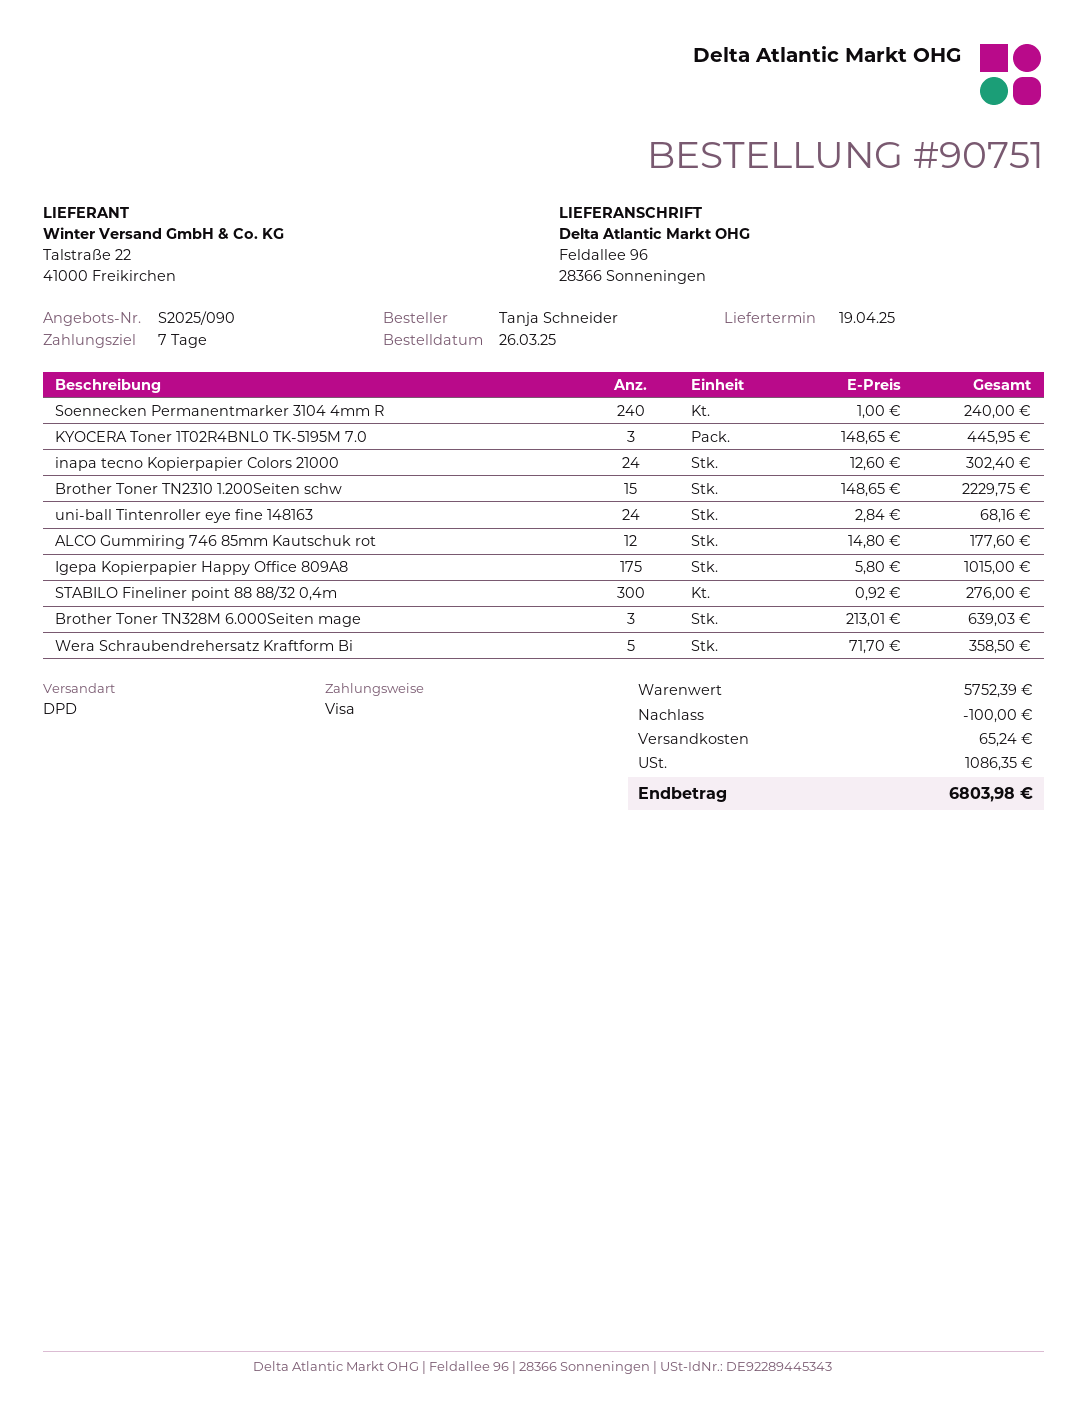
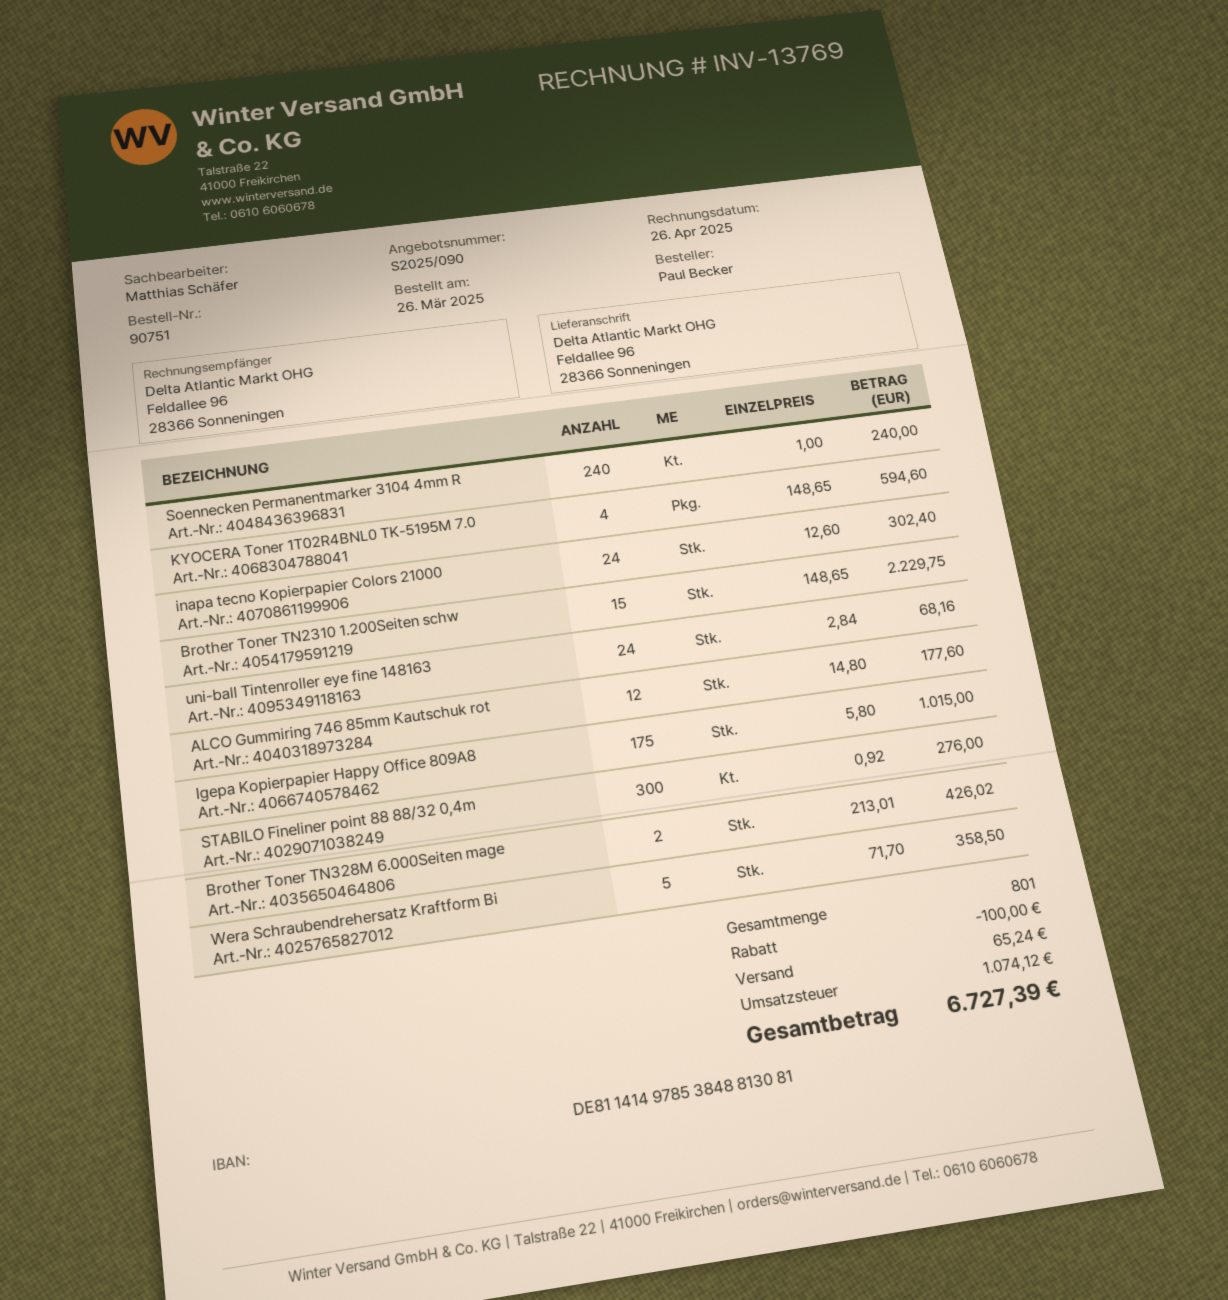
ordered by: Tanja Schneider -> Paul Becker
KYOCERA Toner 1T02R4BNL0 TK-5195M 7.0: 3 x 148.65 = 445.95 -> 4 x 148.65 = 594.60
Brother Toner TN328M 6.000Seiten mage: 3 x 213.01 = 639.03 -> 2 x 213.01 = 426.02
tax: 1086.35 -> 1074.12
total: 6803.98 -> 6727.39

